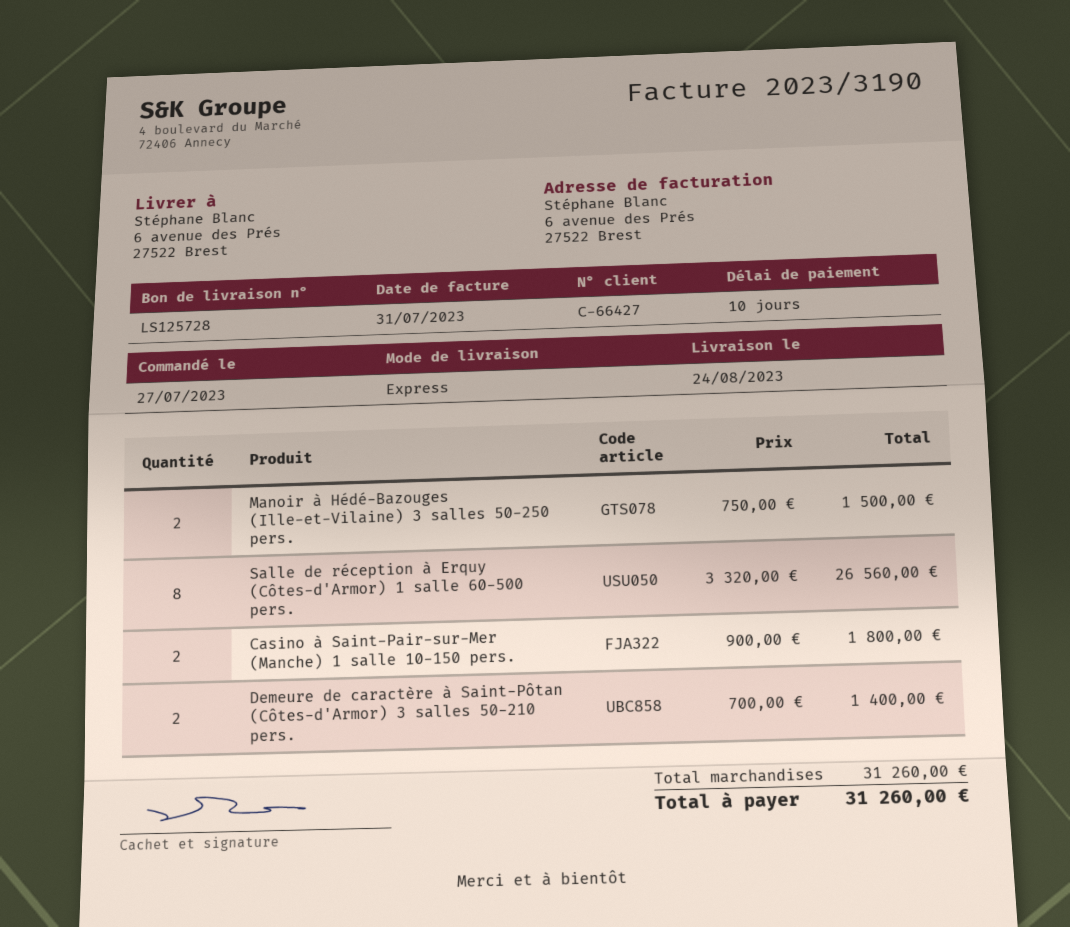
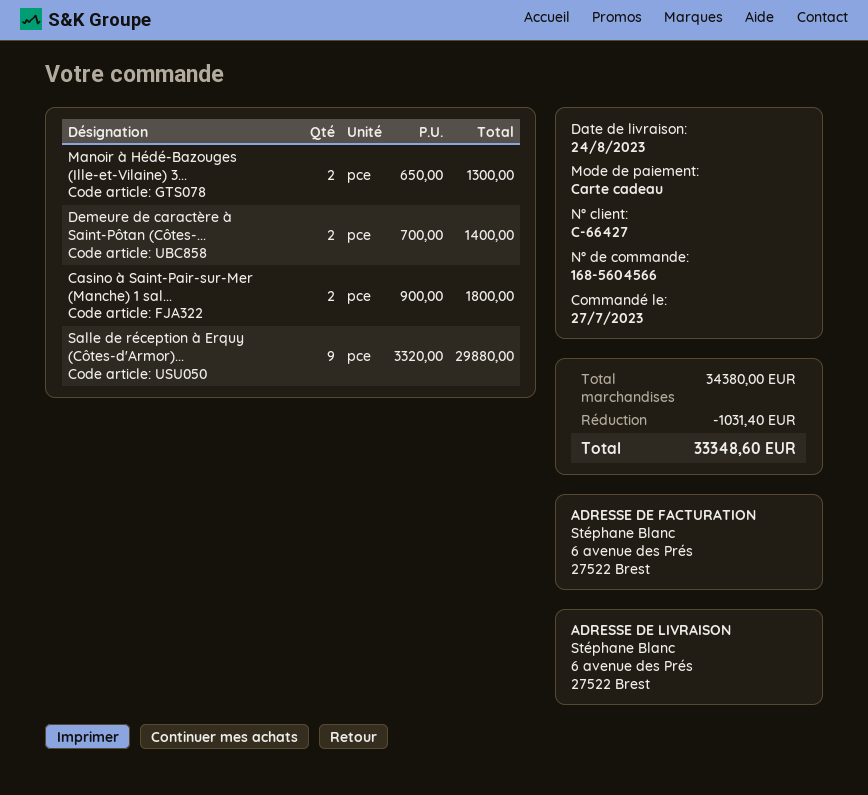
Manoir à Hédé-Bazouges (Ille-et-Vilaine) 3 salles 50-250 pers.: 2 x 750.00 = 1500.00 -> 2 x 650.00 = 1300.00
Salle de réception à Erquy (Côtes-d'Armor) 1 salle 60-500 pers.: 8 x 3320.00 = 26560.00 -> 9 x 3320.00 = 29880.00
subtotal: 31260.00 -> 34380.00
discount: none -> 1031.40
total: 31260.00 -> 33348.60

